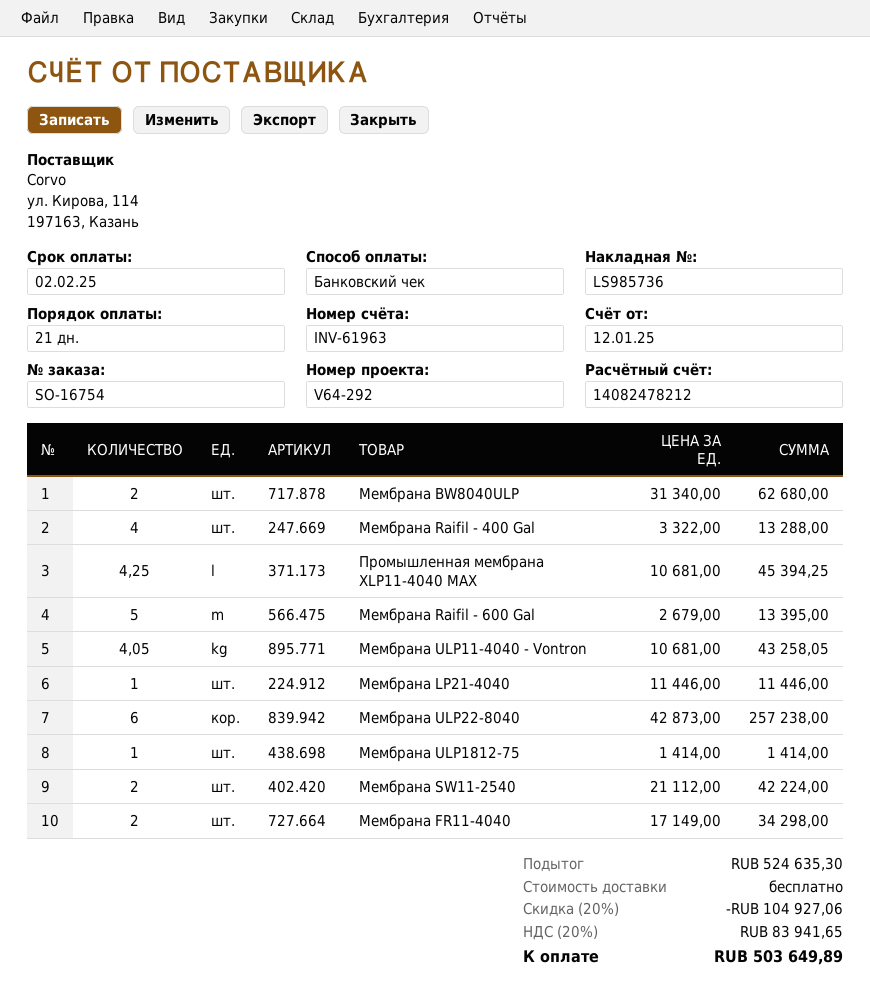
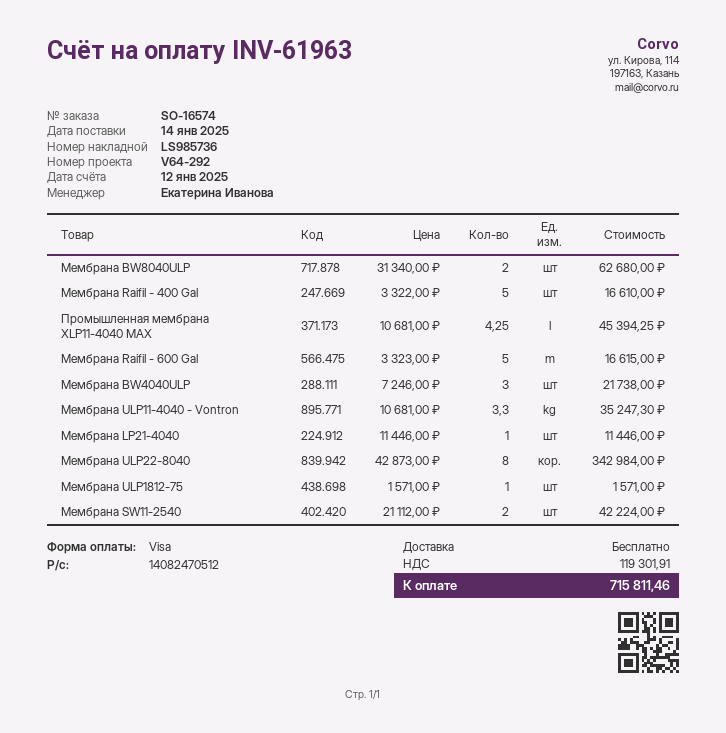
order number: SO-16754 -> SO-16574
payment method: cheque -> Visa
bank account: 14082478212 -> 14082470512
Мембрана Raifil - 400 Gal: 4 x 3322.00 = 13288.00 -> 5 x 3322.00 = 16610.00
Мембрана Raifil - 600 Gal: 5 x 2679.00 = 13395.00 -> 5 x 3323.00 = 16615.00
Мембрана ULP11-4040 - Vontron: 4.05 x 10681.00 = 43258.05 -> 3.3 x 10681.00 = 35247.30
Мембрана ULP22-8040: 6 x 42873.00 = 257238.00 -> 8 x 42873.00 = 342984.00
Мембрана ULP1812-75: 1 x 1414.00 = 1414.00 -> 1 x 1571.00 = 1571.00
Мембрана FR11-4040: 2 x 17149.00 = 34298.00 -> none
Мембрана BW4040ULP: none -> 3 x 7246.00 = 21738.00
discount: 20% = 104927.06 -> none
tax: 83941.65 -> 119301.91
total: 503649.89 -> 715811.46

